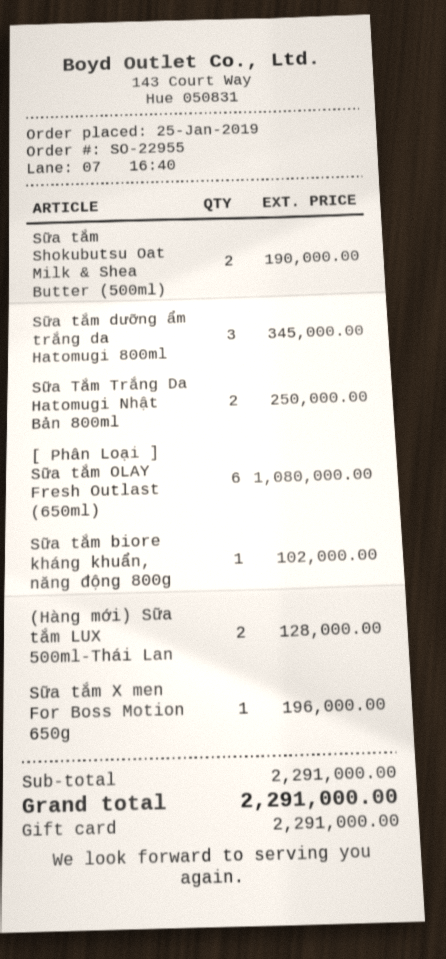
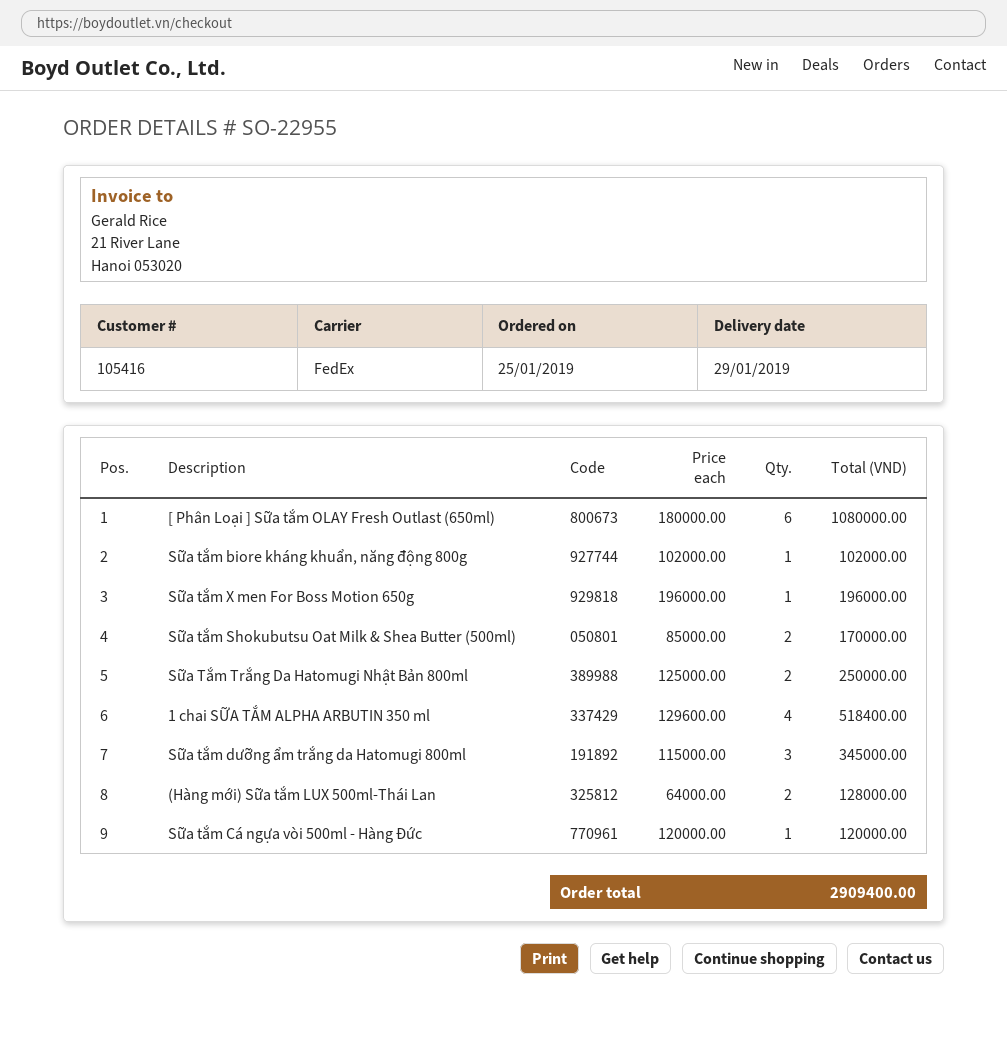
Sữa tắm Shokubutsu Oat Milk & Shea Butter (500ml): 2 for 190000.00 -> 2 for 170000.00
1 chai SỮA TẮM ALPHA ARBUTIN 350 ml: none -> 4 for 518400.00
Sữa tắm Cá ngựa vòi 500ml - Hàng Đức: none -> 1 for 120000.00
total: 2291000.00 -> 2909400.00

